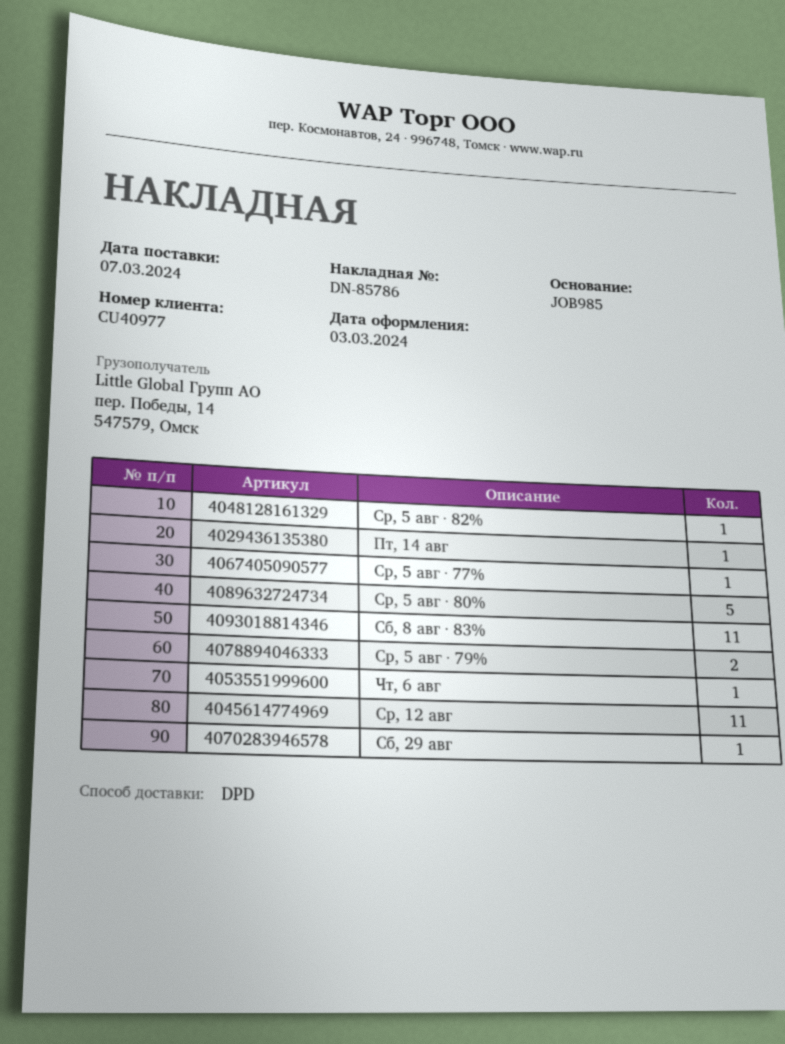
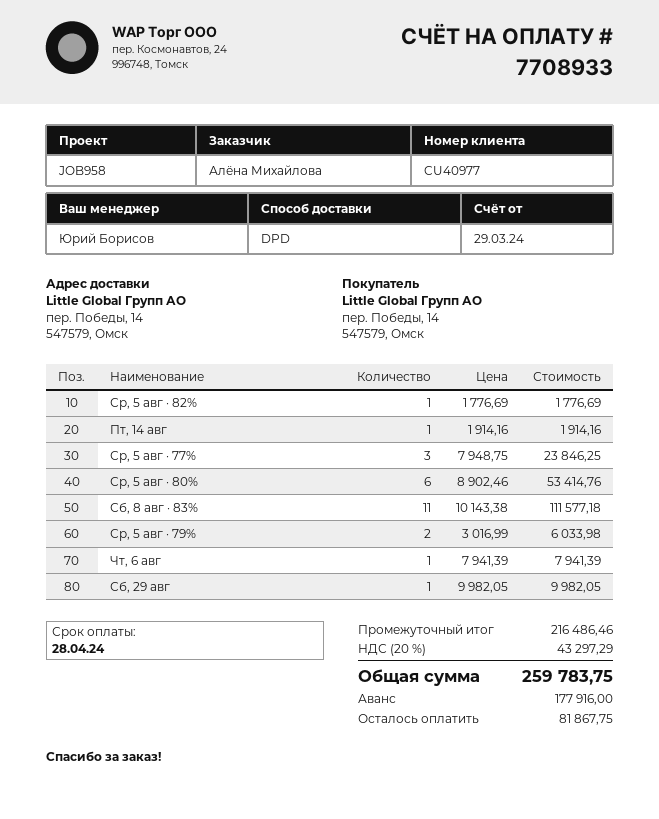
reference: JOB985 -> JOB958
Ср, 5 авг · 77%: 1 -> 3
Ср, 5 авг · 80%: 5 -> 6
Ср, 12 авг: 11 -> none

